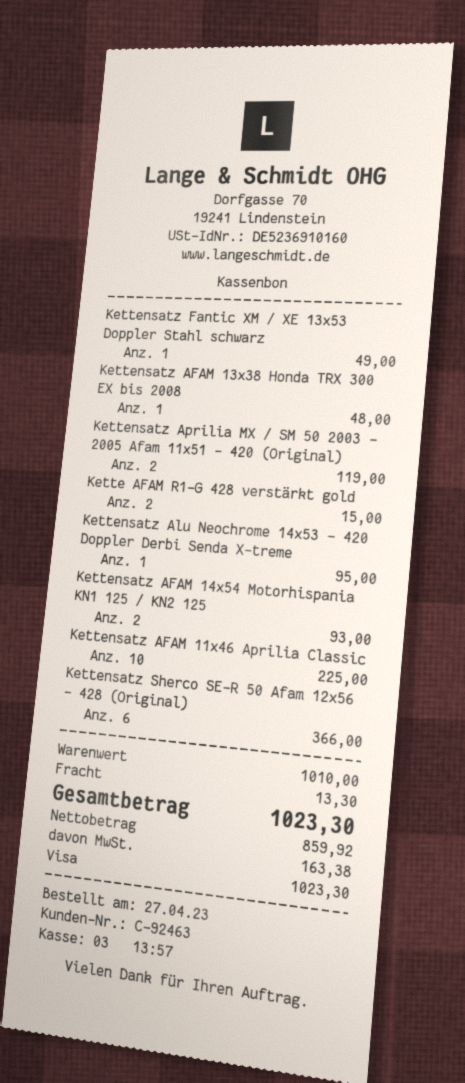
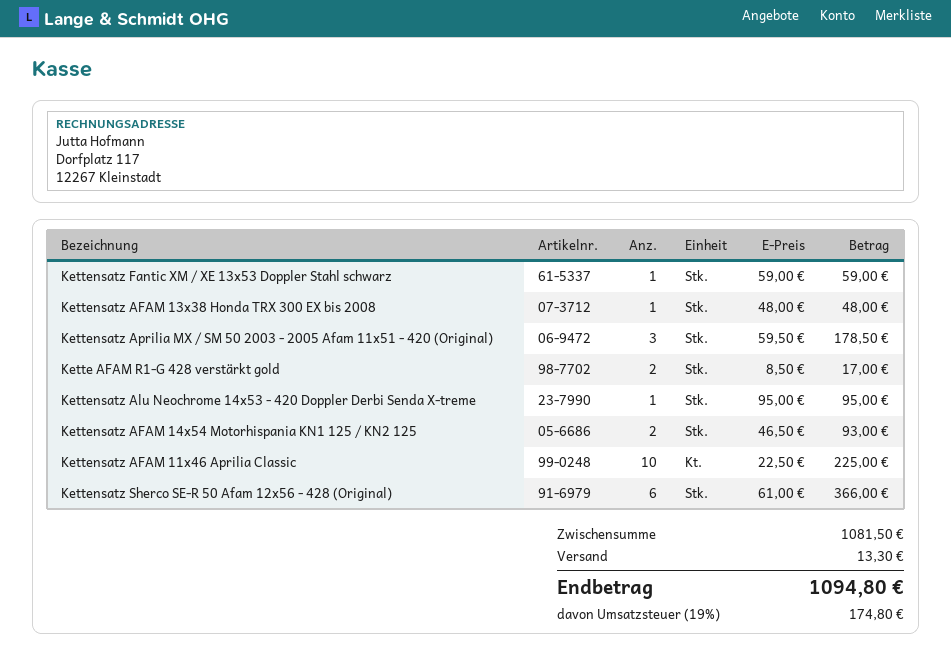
Kettensatz Fantic XM / XE 13x53 Doppler Stahl schwarz: 1 for 49.00 -> 1 for 59.00
Kettensatz Aprilia MX / SM 50 2003 - 2005 Afam 11x51 - 420 (Original): 2 for 119.00 -> 3 for 178.50
Kette AFAM R1-G 428 verstärkt gold: 2 for 15.00 -> 2 for 17.00
subtotal: 1010.00 -> 1081.50
tax: 163.38 -> 174.80
total: 1023.30 -> 1094.80

